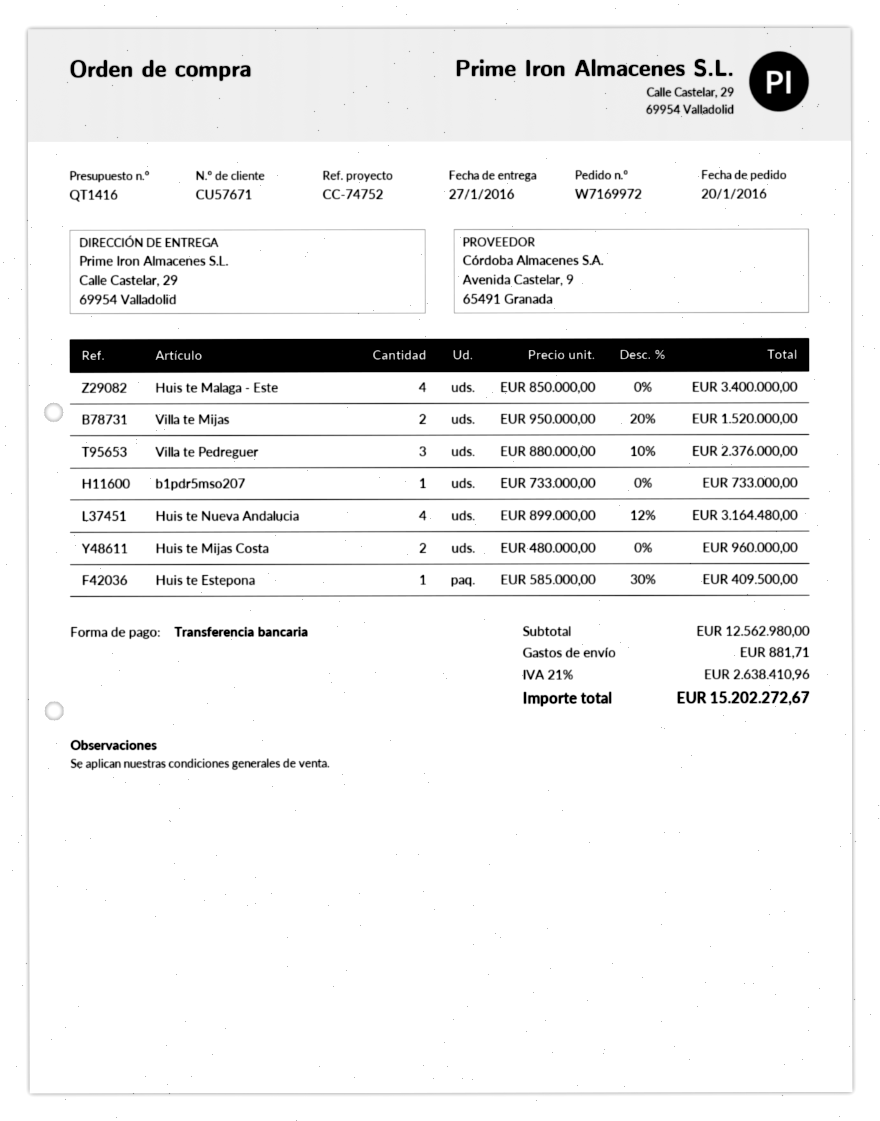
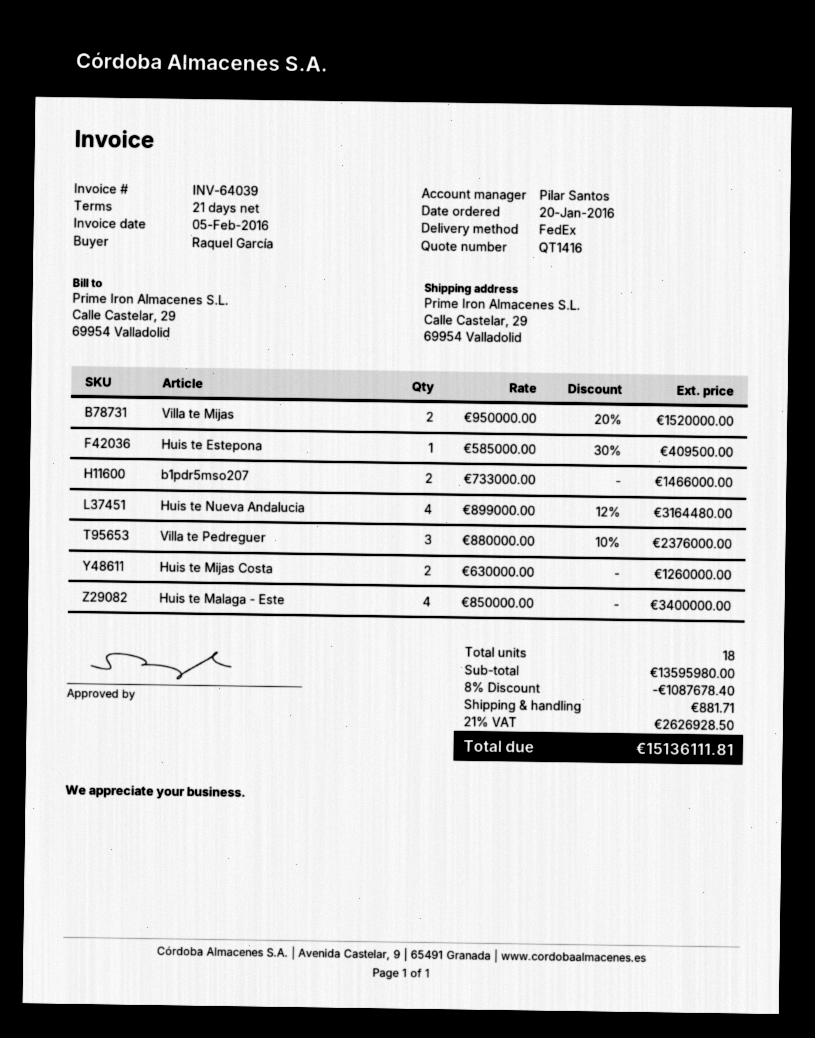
b1pdr5mso207: 1 x 733000.00 = 733000.00 -> 2 x 733000.00 = 1466000.00
Huis te Mijas Costa: 2 x 480000.00 = 960000.00 -> 2 x 630000.00 = 1260000.00
subtotal: 12562980.00 -> 13595980.00
discount: none -> 8% = 1087678.40
tax: 21% = 2638410.96 -> 21% = 2626928.50
total: 15202272.67 -> 15136111.81

